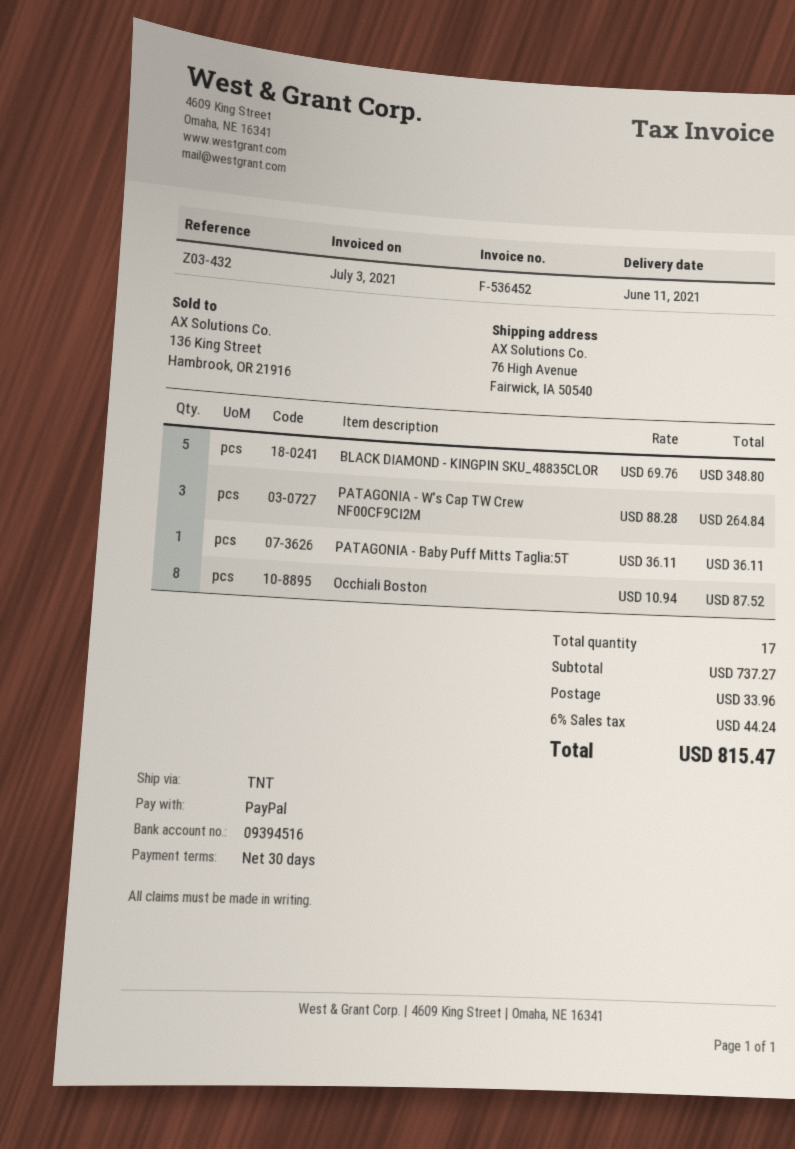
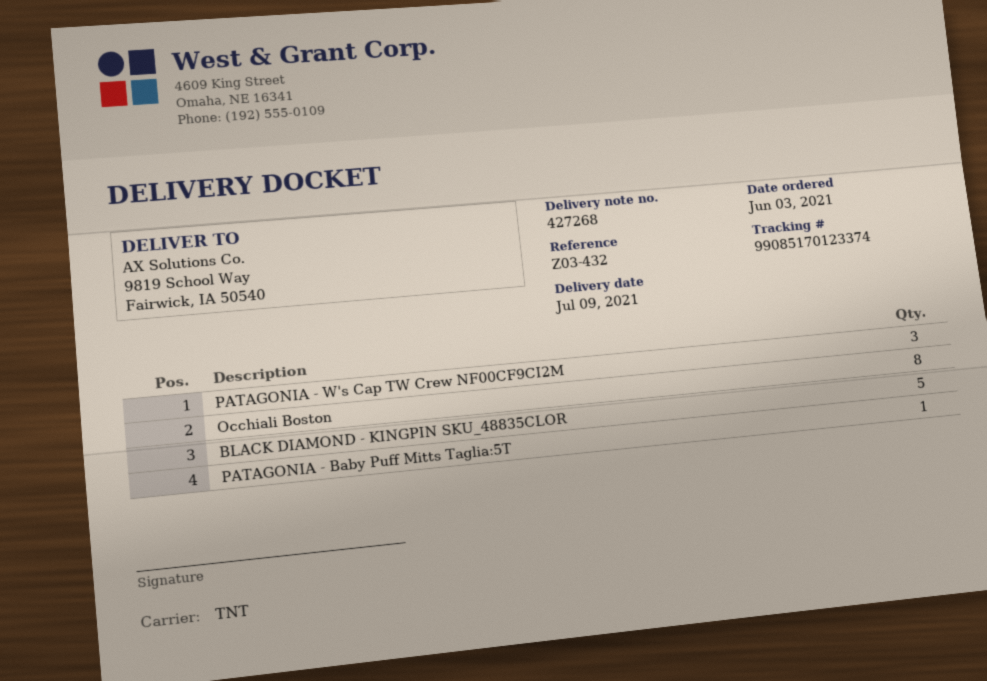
delivery date: 2021-06-11 -> 2021-07-09
ship to: 76 High Avenue, Fairwick, IA 50540 -> 9819 School Way, Fairwick, IA 50540

